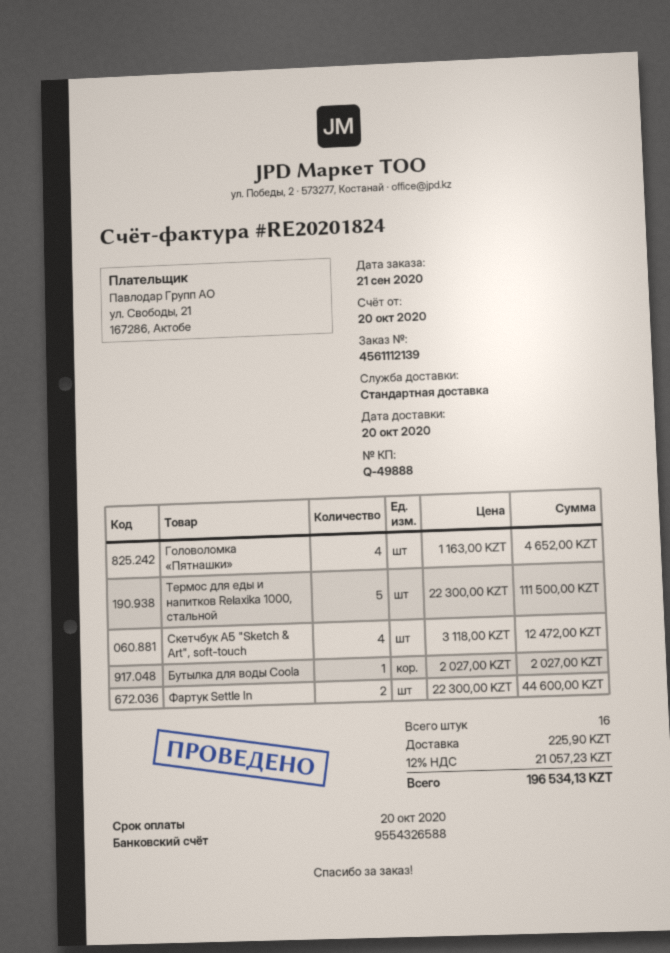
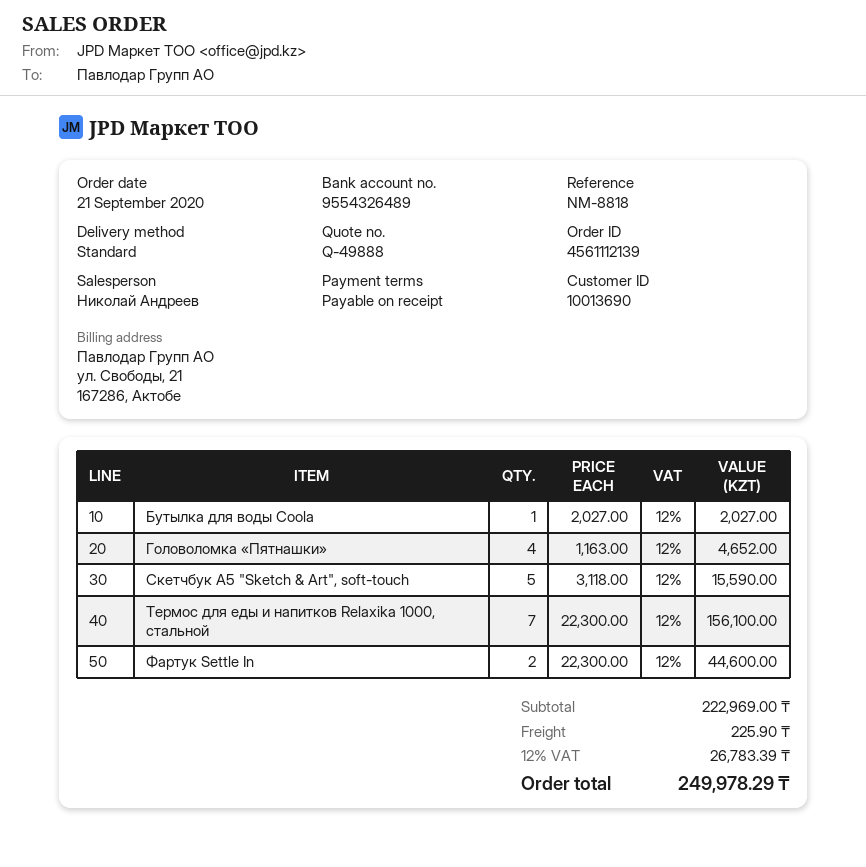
bank account: 9554326588 -> 9554326489
Термос для еды и напитков Relaxika 1000, стальной: 5 x 22300.00 = 111500.00 -> 7 x 22300.00 = 156100.00
Скетчбук А5 "Sketch & Art", soft-touch: 4 x 3118.00 = 12472.00 -> 5 x 3118.00 = 15590.00
tax: 12% = 21057.23 -> 12% = 26783.39
total: 196534.13 -> 249978.29

